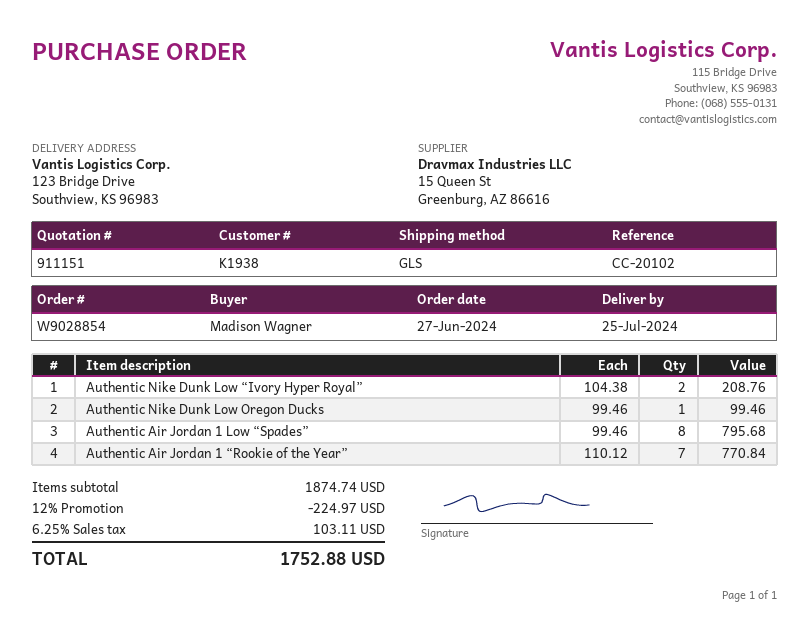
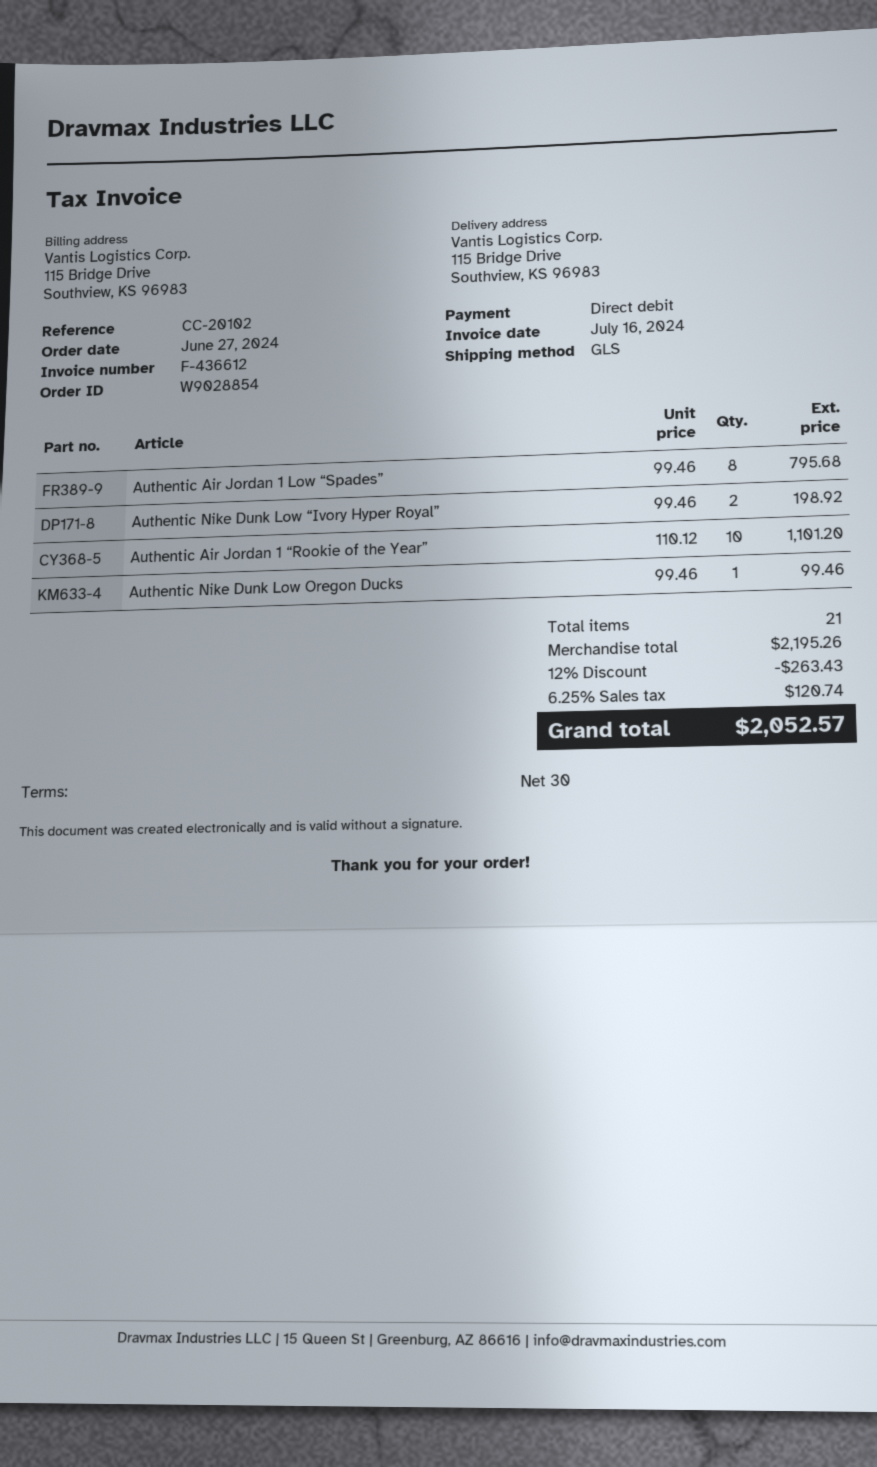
ship to: 123 Bridge Drive, Southview, KS 96983 -> 115 Bridge Drive, Southview, KS 96983
Authentic Nike Dunk Low “Ivory Hyper Royal”: 2 x 104.38 = 208.76 -> 2 x 99.46 = 198.92
Authentic Air Jordan 1 “Rookie of the Year”: 7 x 110.12 = 770.84 -> 10 x 110.12 = 1101.20
subtotal: 1874.74 -> 2195.26
discount: 12% = 224.97 -> 12% = 263.43
tax: 6.25% = 103.11 -> 6.25% = 120.74
total: 1752.88 -> 2052.57

